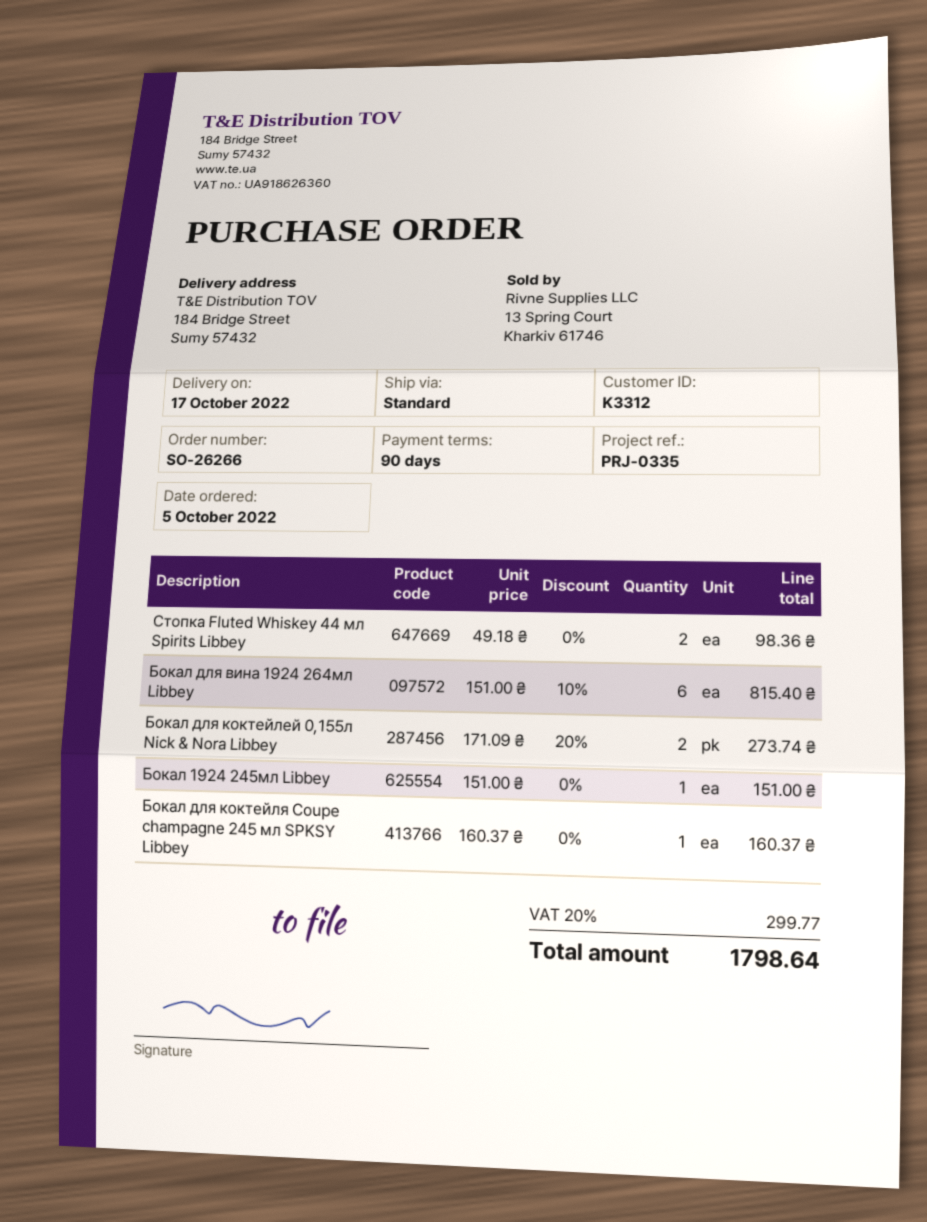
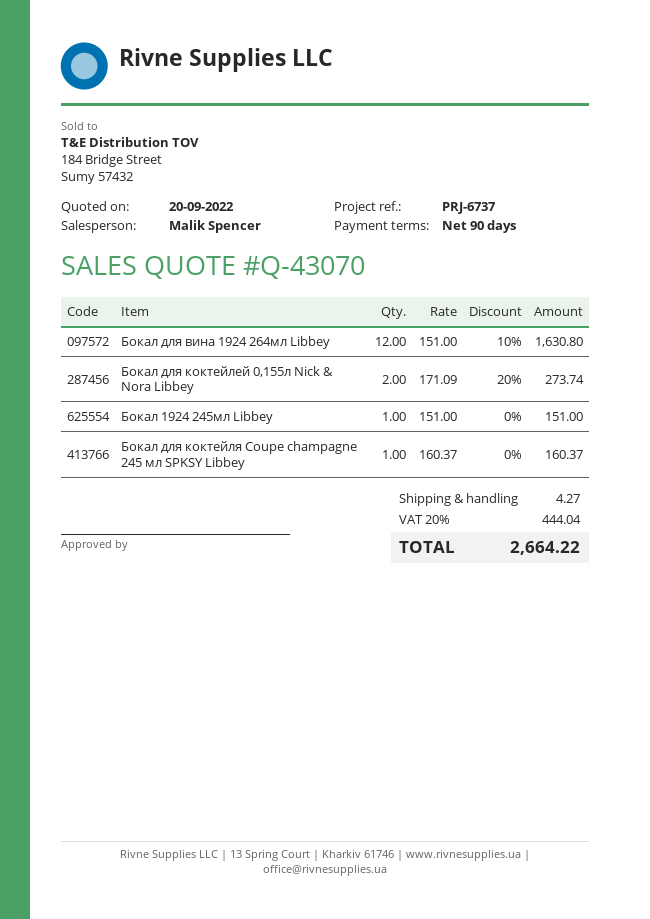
reference: PRJ-0335 -> PRJ-6737
Стопка Fluted Whiskey 44 мл Spirits Libbey: 2 x 49.18 = 98.36 -> none
Бокал для вина 1924 264мл Libbey: 6 x 151.00 - 10% = 815.40 -> 12 x 151.00 - 10% = 1630.80
shipping: none -> 4.27
tax: 20% = 299.77 -> 20% = 444.04
total: 1798.64 -> 2664.22

